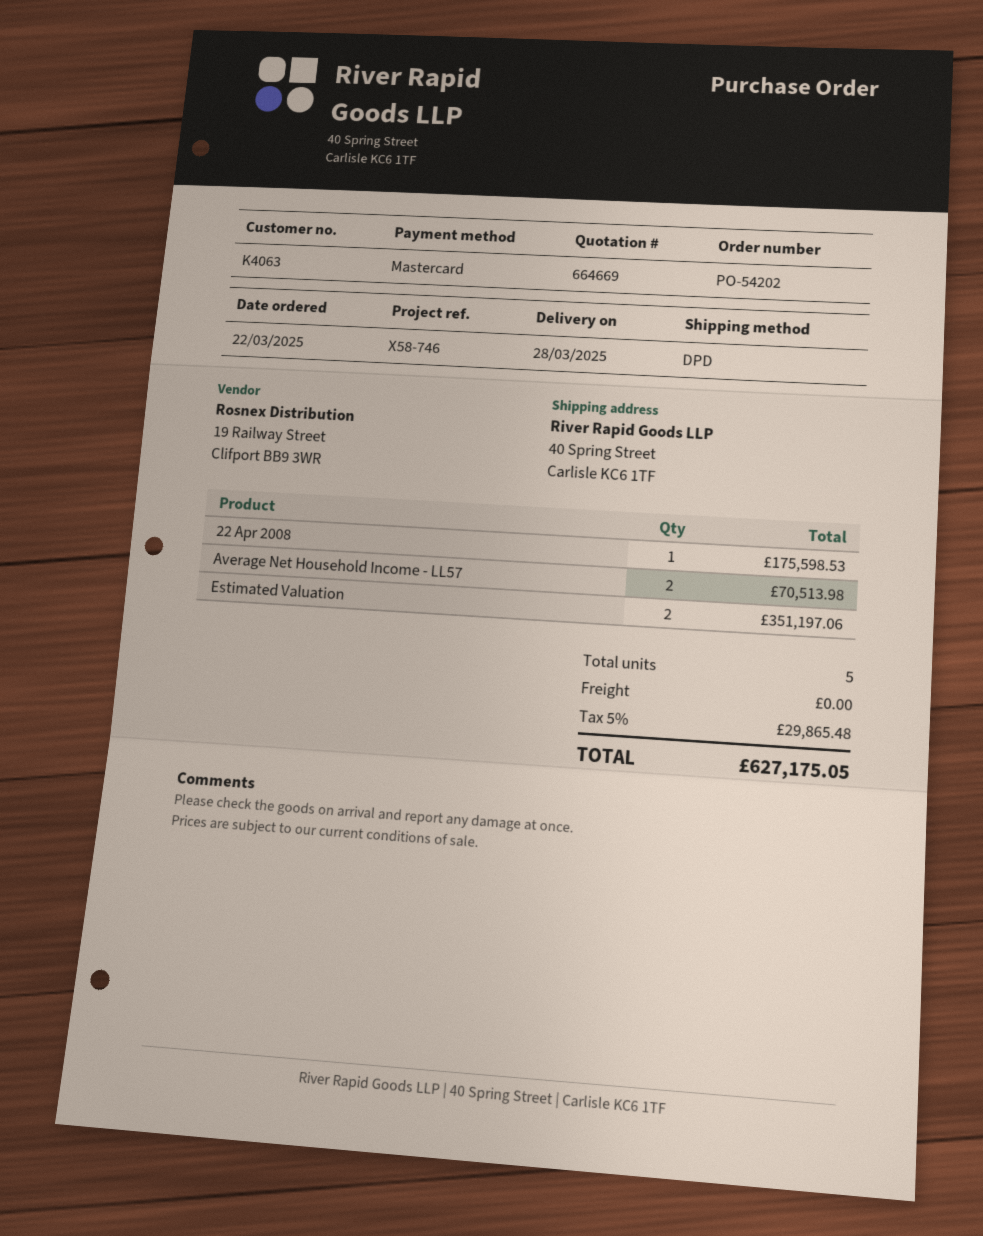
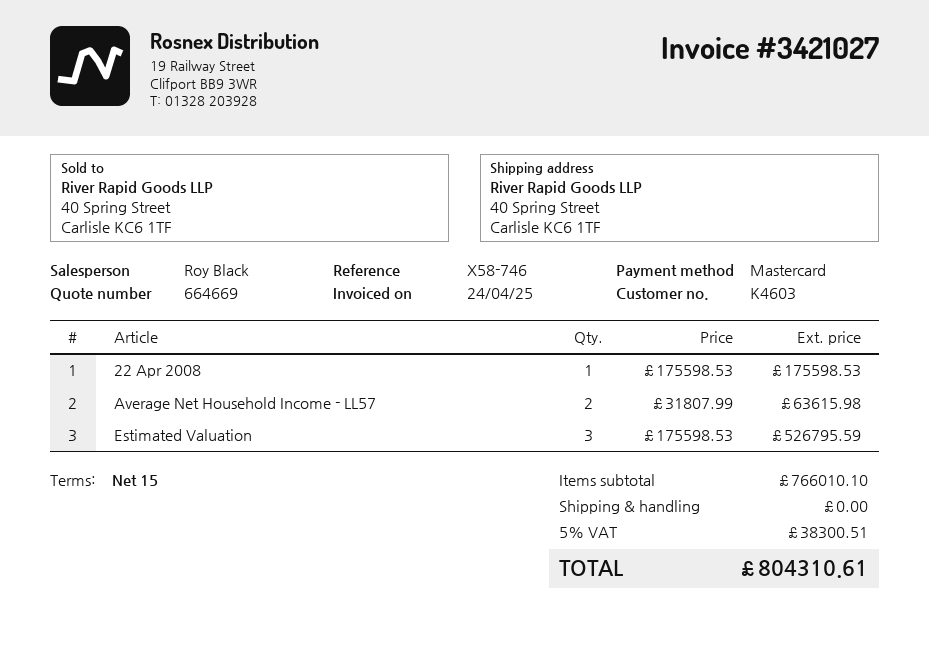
customer number: K4063 -> K4603
Average Net Household Income - LL57: 2 for 70513.98 -> 2 for 63615.98
Estimated Valuation: 2 for 351197.06 -> 3 for 526795.59
tax: 5% = 29865.48 -> 5% = 38300.51
total: 627175.05 -> 804310.61

